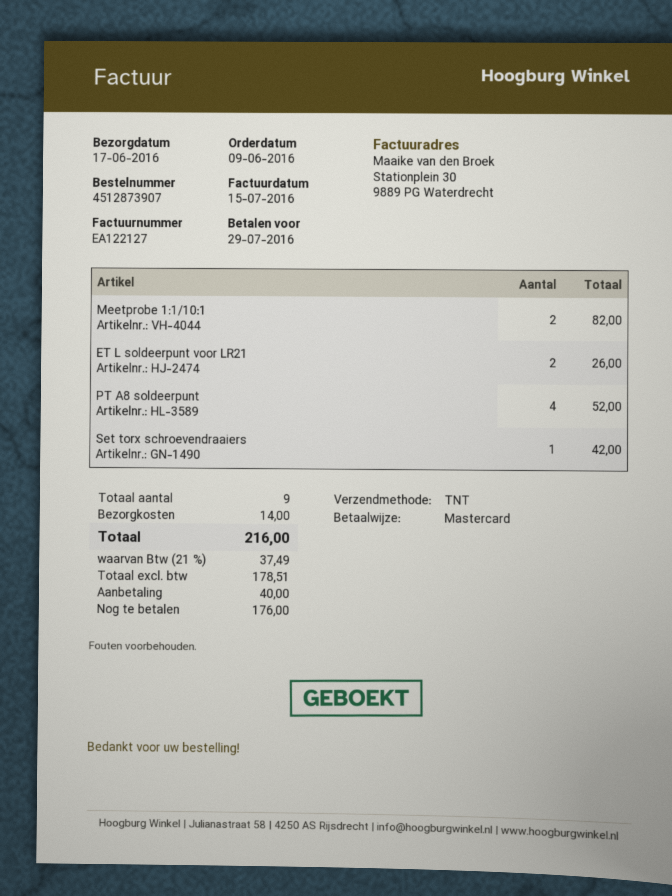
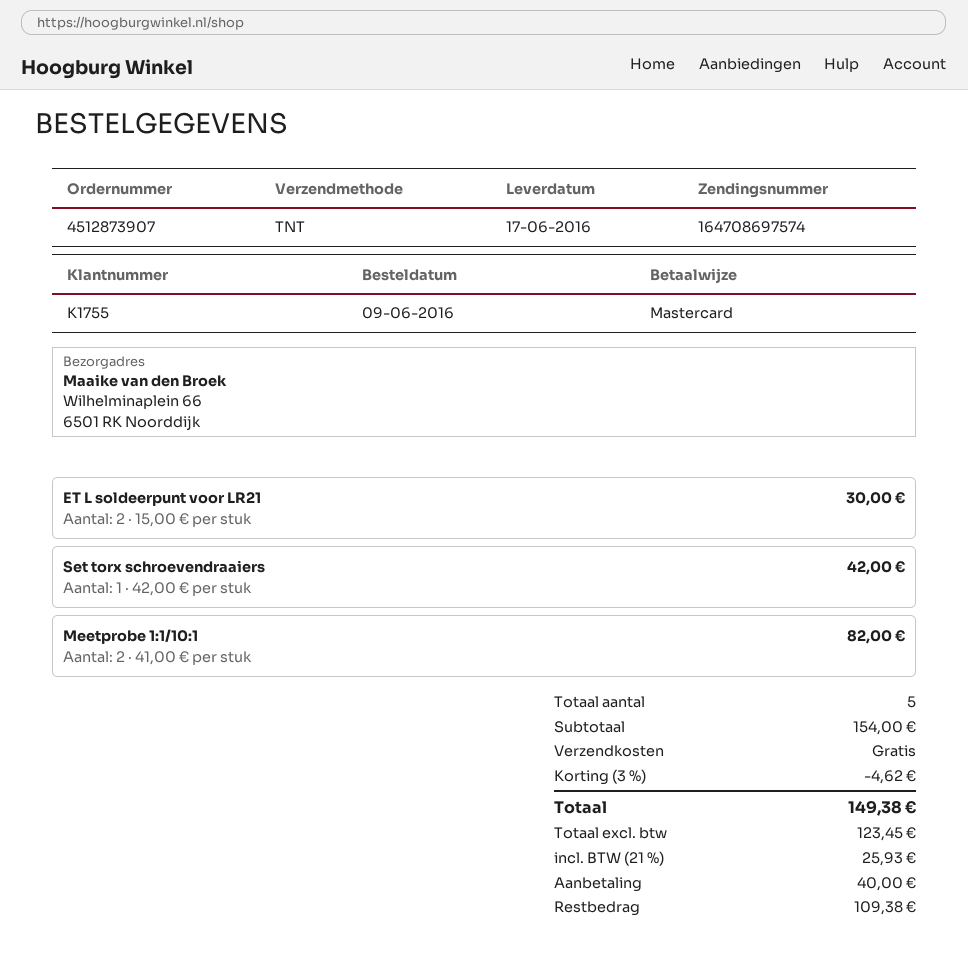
ET L soldeerpunt voor LR21: 2 for 26.00 -> 2 for 30.00
PT A8 soldeerpunt: 4 for 52.00 -> none
total quantity: 9 -> 5
discount: none -> 3% = 4.62
shipping: 14.00 -> 0.00
net: 178.51 -> 123.45
tax: 21% = 37.49 -> 21% = 25.93
total: 216.00 -> 149.38
balance: 176.00 -> 109.38

